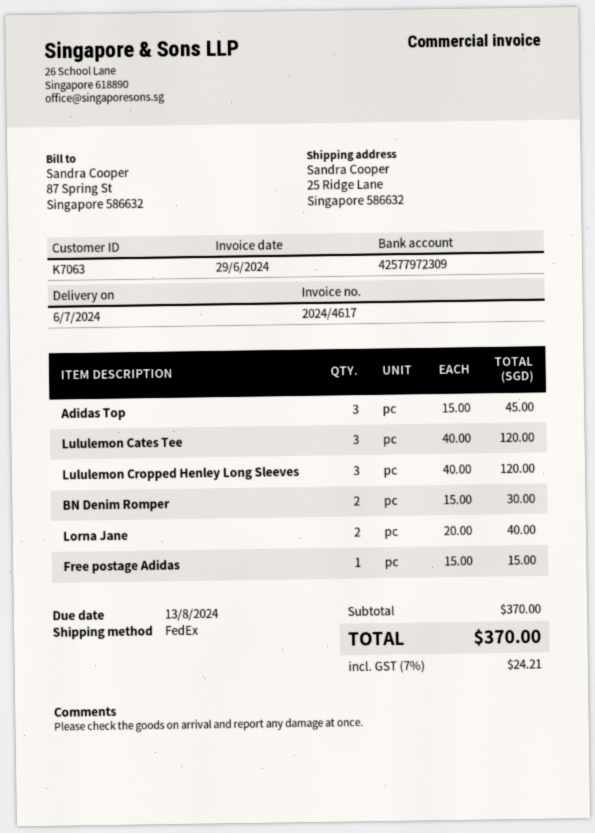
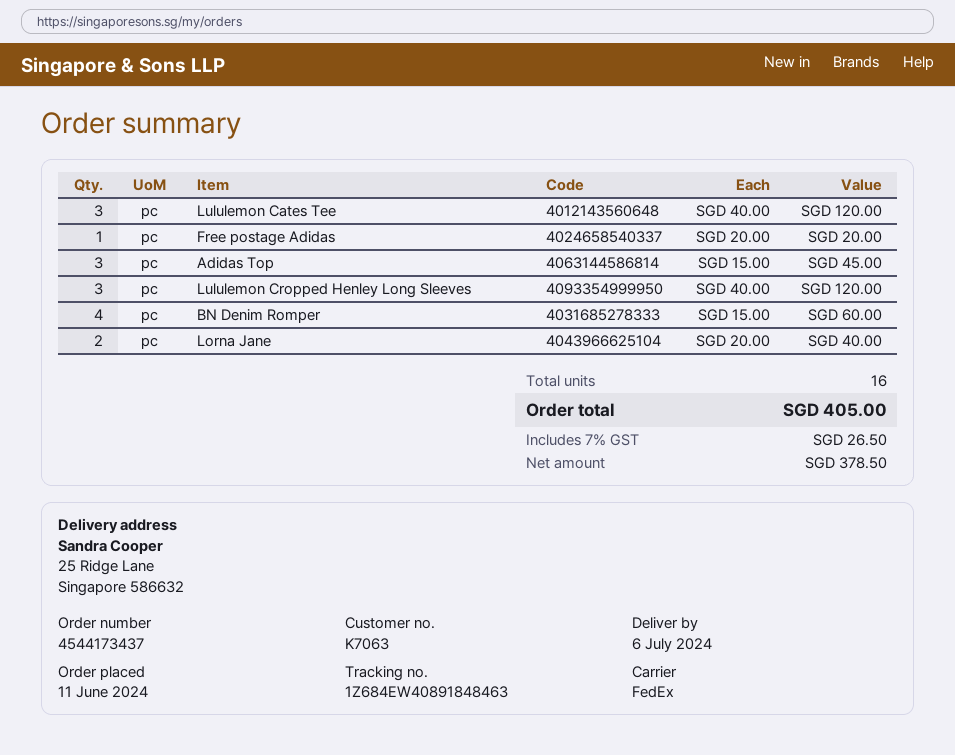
BN Denim Romper: 2 x 15.00 = 30.00 -> 4 x 15.00 = 60.00
Free postage Adidas: 1 x 15.00 = 15.00 -> 1 x 20.00 = 20.00
tax: 7% = 24.21 -> 7% = 26.50
total: 370.00 -> 405.00

